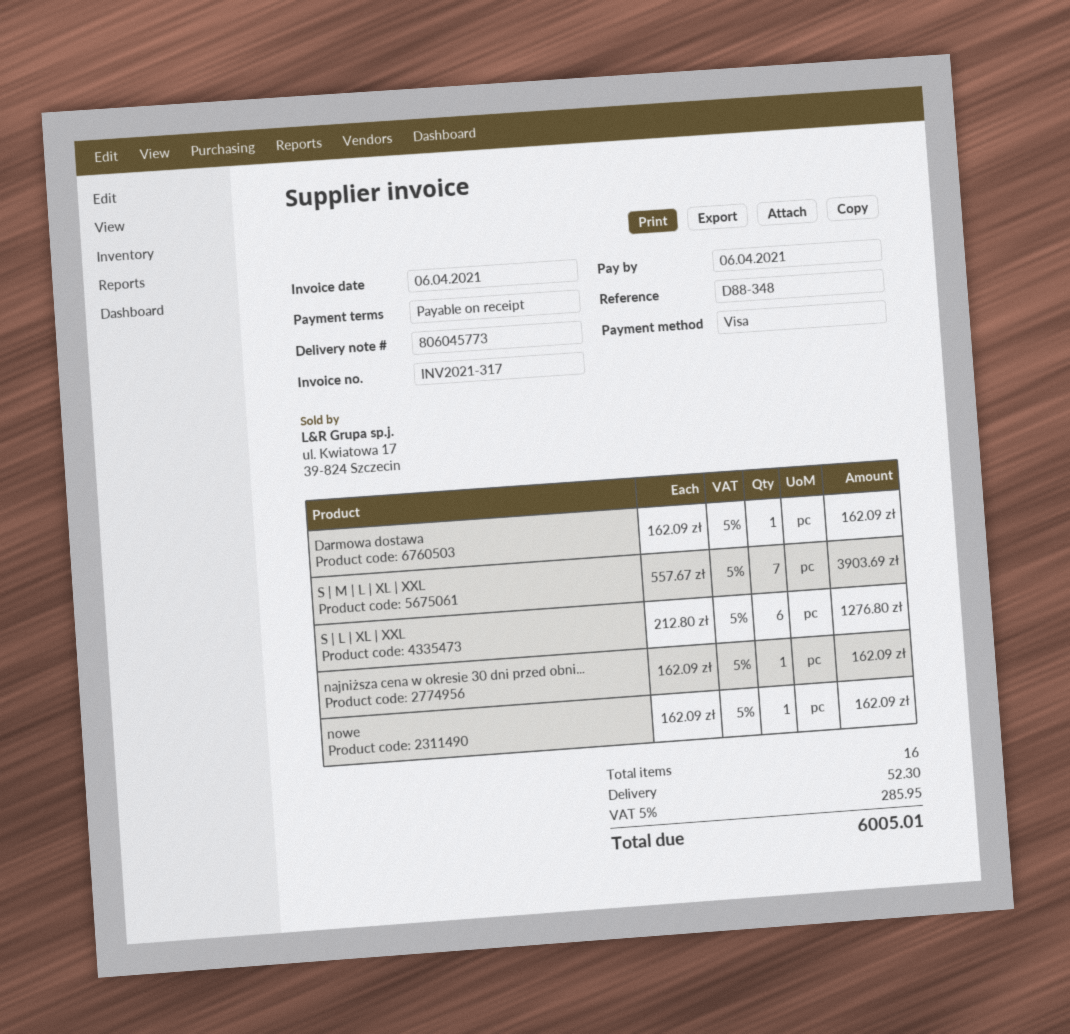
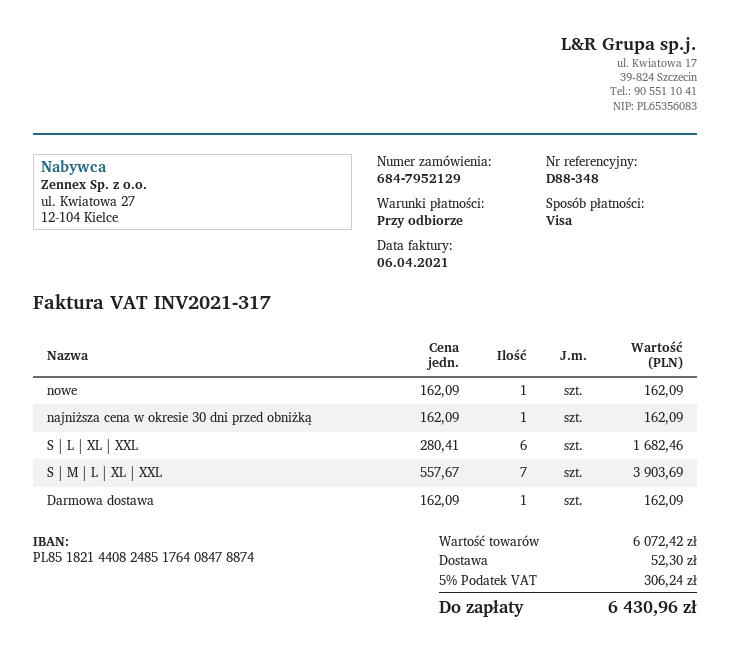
S | L | XL | XXL: 6 x 212.80 = 1276.80 -> 6 x 280.41 = 1682.46
tax: 5% = 285.95 -> 5% = 306.24
total: 6005.01 -> 6430.96

